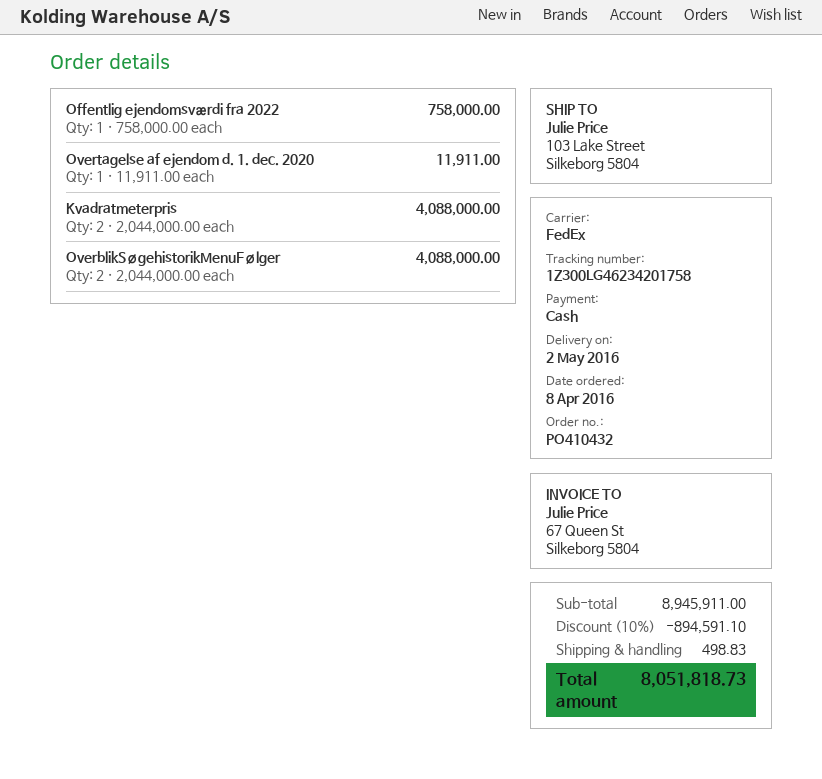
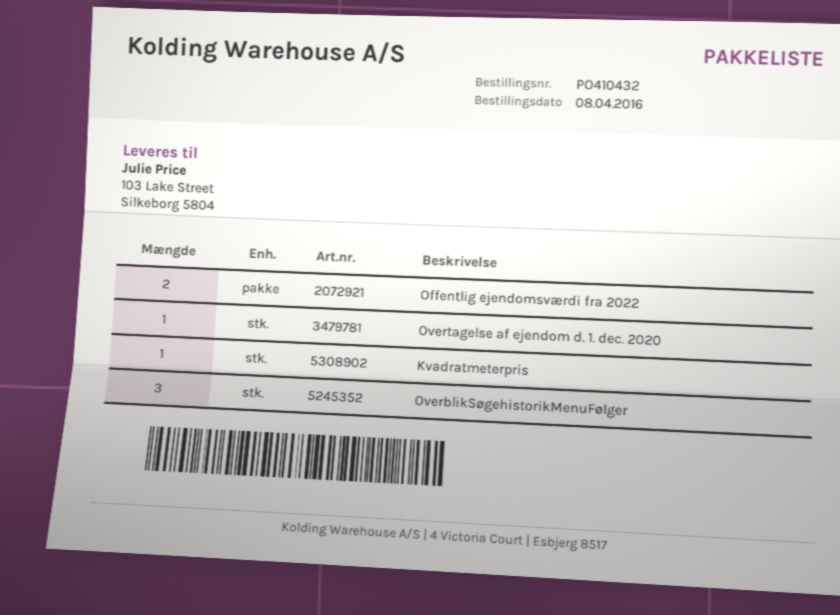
Offentlig ejendomsværdi fra 2022: 1 -> 2
Kvadratmeterpris: 2 -> 1
OverblikSøgehistorikMenuFølger: 2 -> 3

